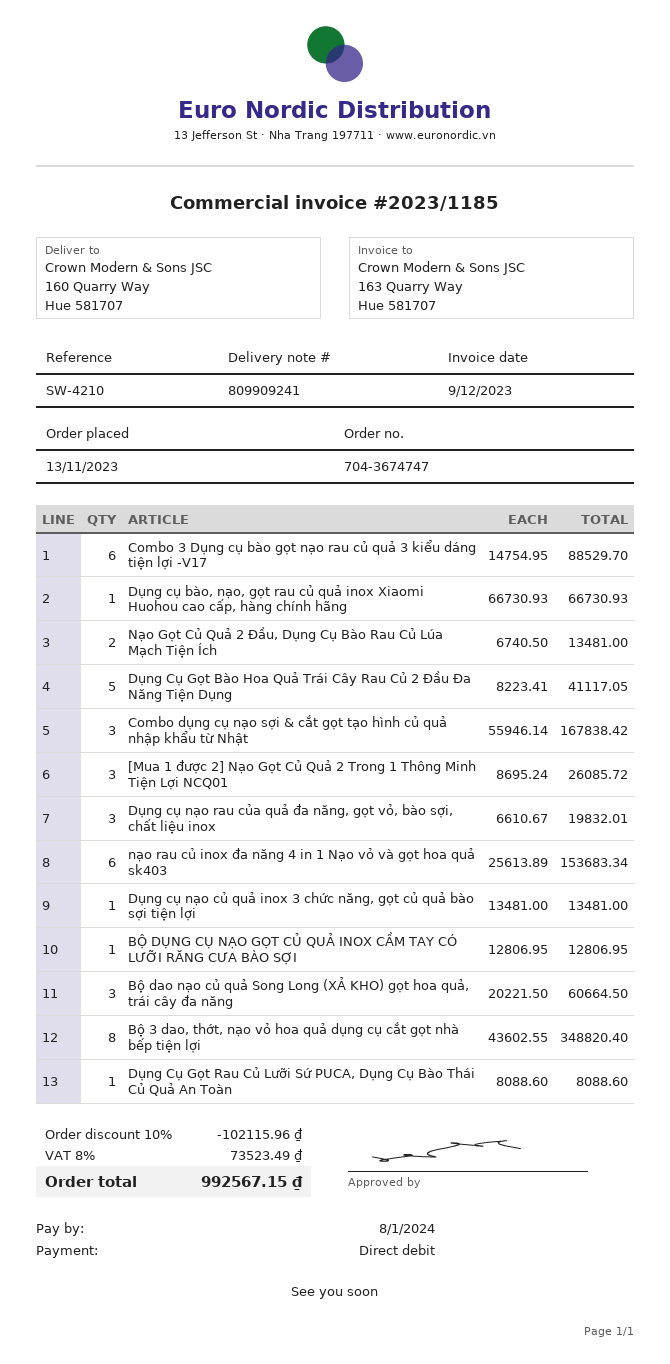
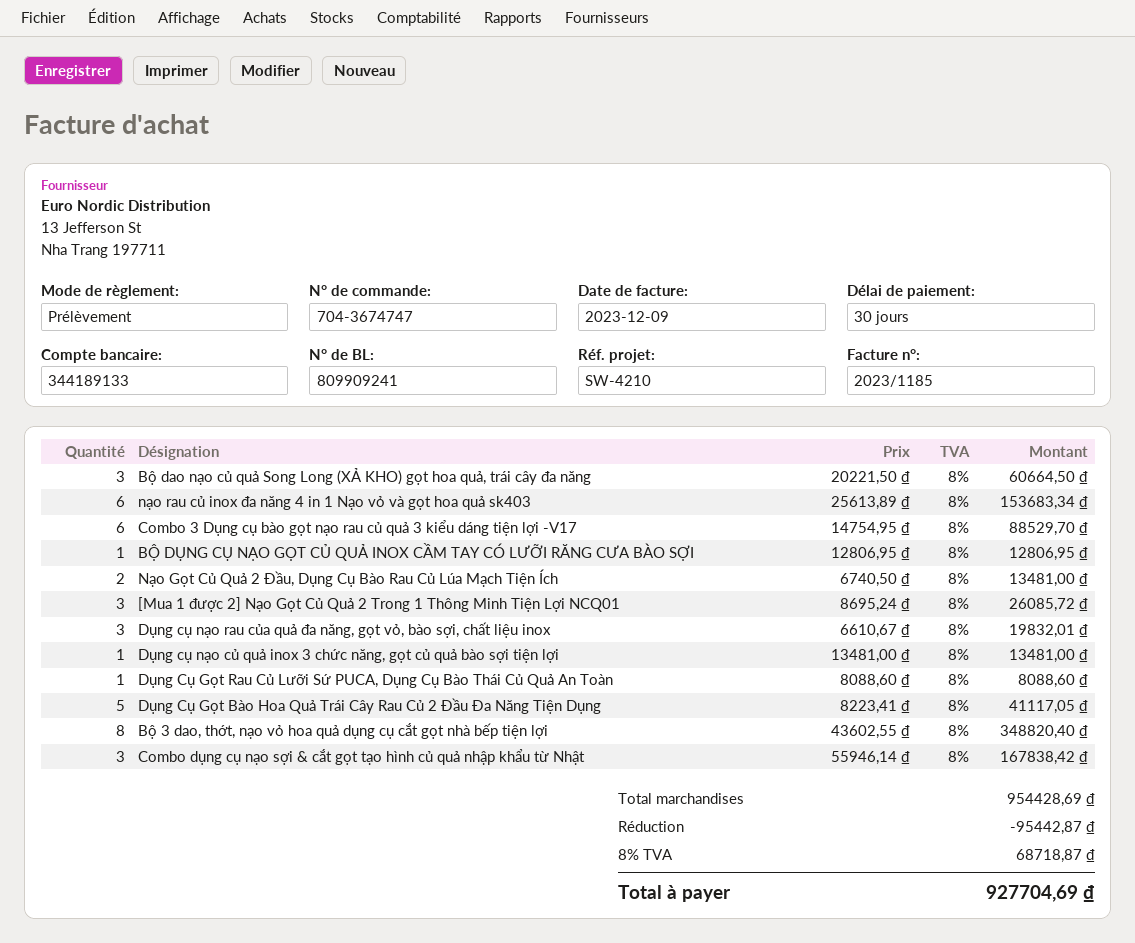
Dụng cụ bào, nạo, gọt rau củ quả inox Xiaomi Huohou cao cấp, hàng chính hãng: 1 x 66730.93 = 66730.93 -> none
discount: 102115.96 -> 95442.87
tax: 8% = 73523.49 -> 8% = 68718.87
total: 992567.15 -> 927704.69

